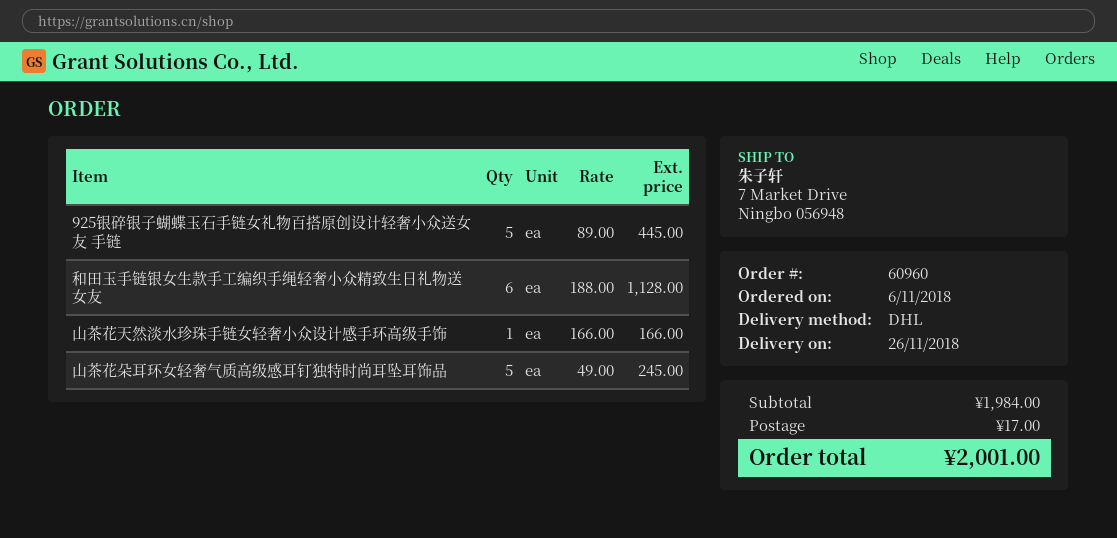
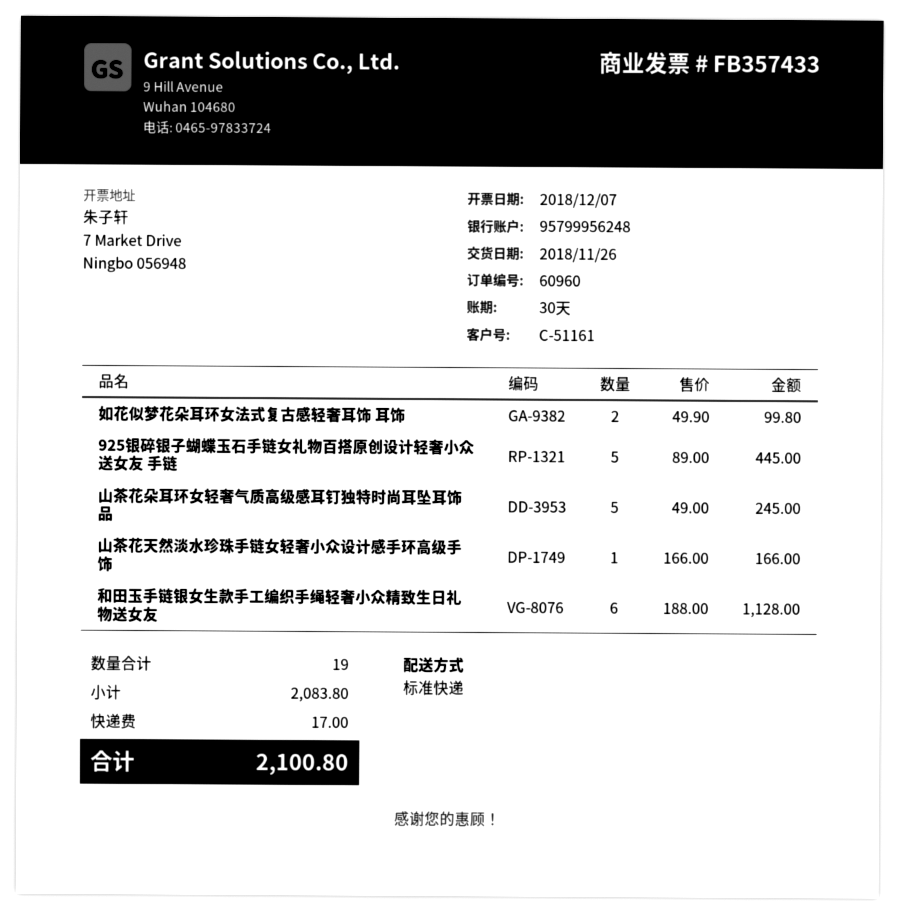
shipping method: DHL -> standard
如花似梦花朵耳环女法式复古感轻奢耳饰 耳饰: none -> 2 x 49.90 = 99.80
subtotal: 1984.00 -> 2083.80
total: 2001.00 -> 2100.80

